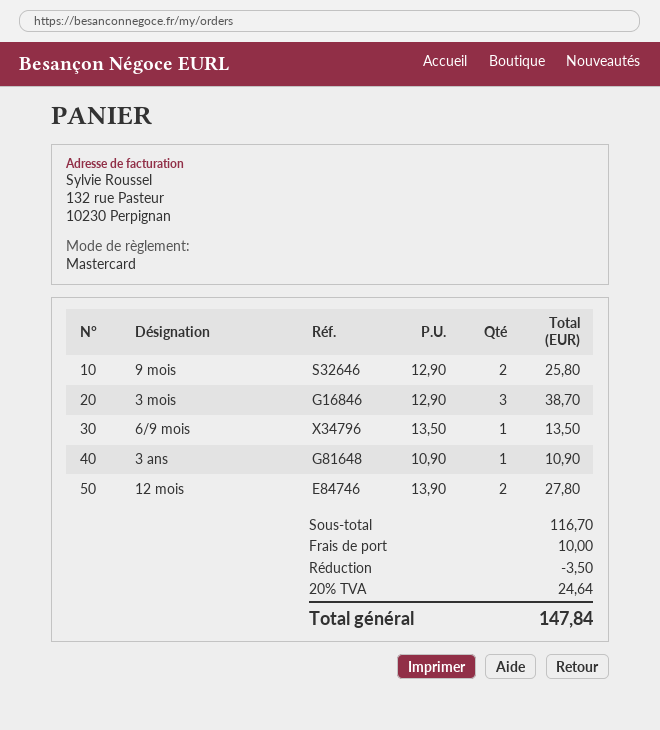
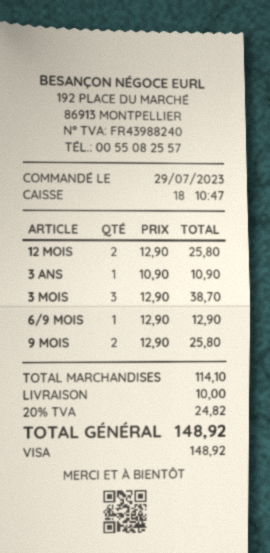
payment method: Mastercard -> Visa
6/9 mois: 1 x 13.50 = 13.50 -> 1 x 12.90 = 12.90
12 mois: 2 x 13.90 = 27.80 -> 2 x 12.90 = 25.80
subtotal: 116.70 -> 114.10
discount: 3.50 -> none
tax: 20% = 24.64 -> 20% = 24.82
total: 147.84 -> 148.92

